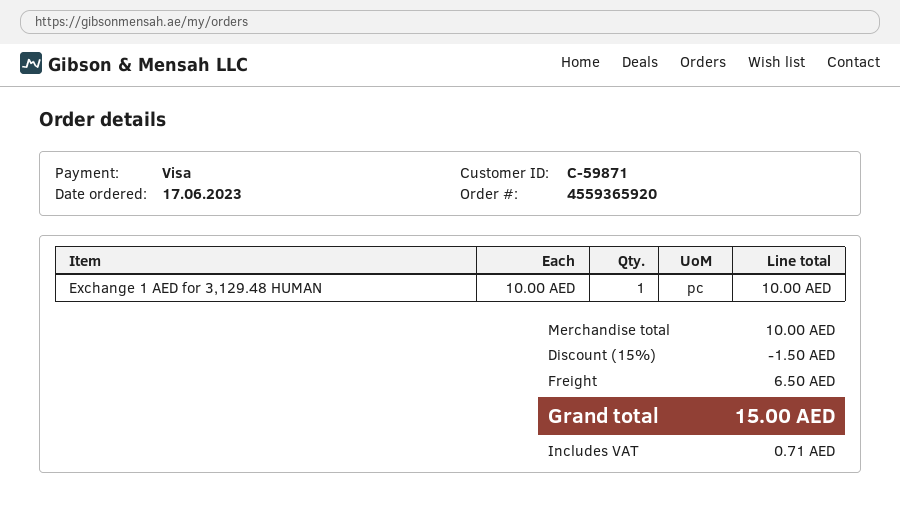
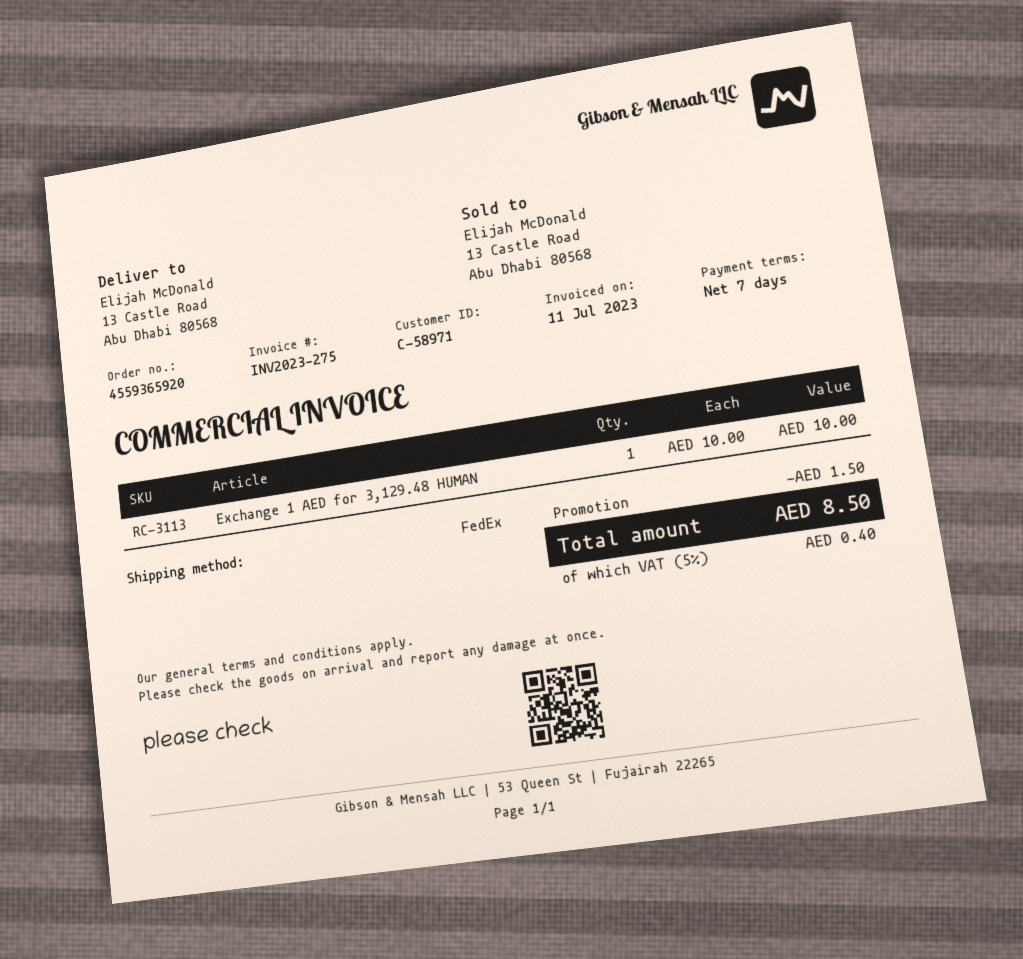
customer number: C-59871 -> C-58971
shipping: 6.50 -> none
tax: 0.71 -> 0.40
total: 15.00 -> 8.50

